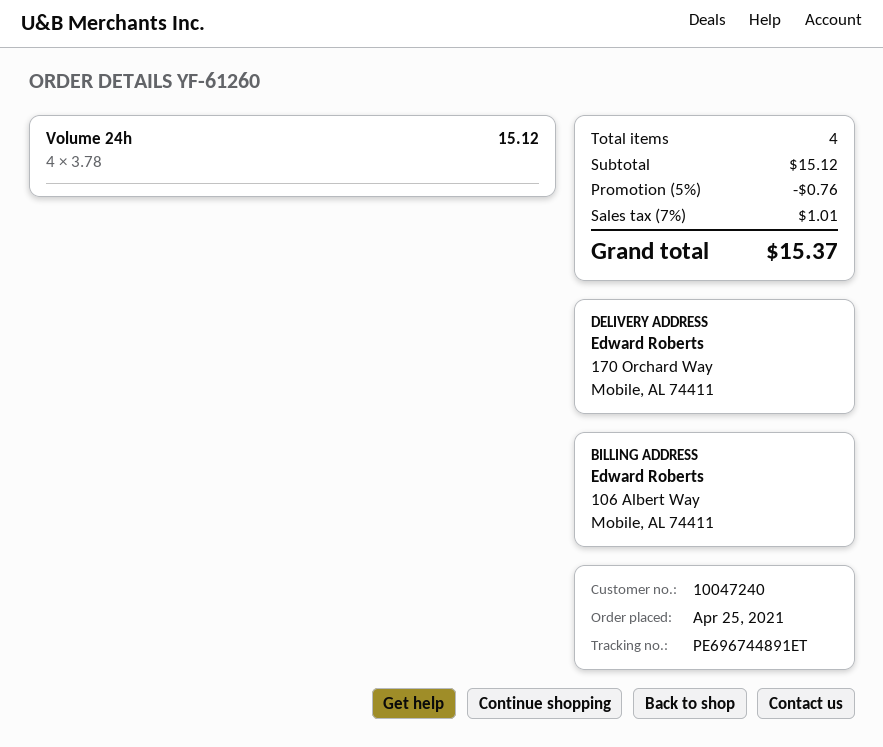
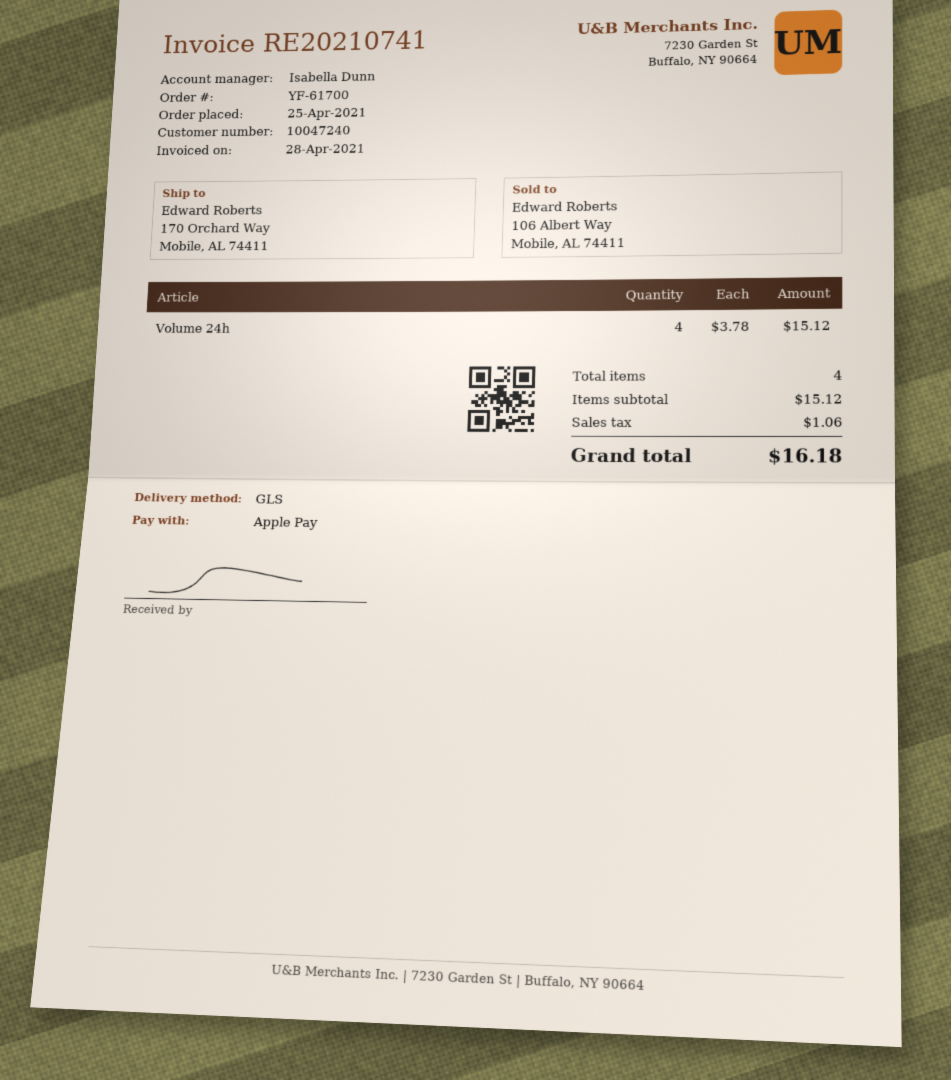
order number: YF-61260 -> YF-61700
discount: 5% = 0.76 -> none
tax: 1.01 -> 1.06
total: 15.37 -> 16.18

